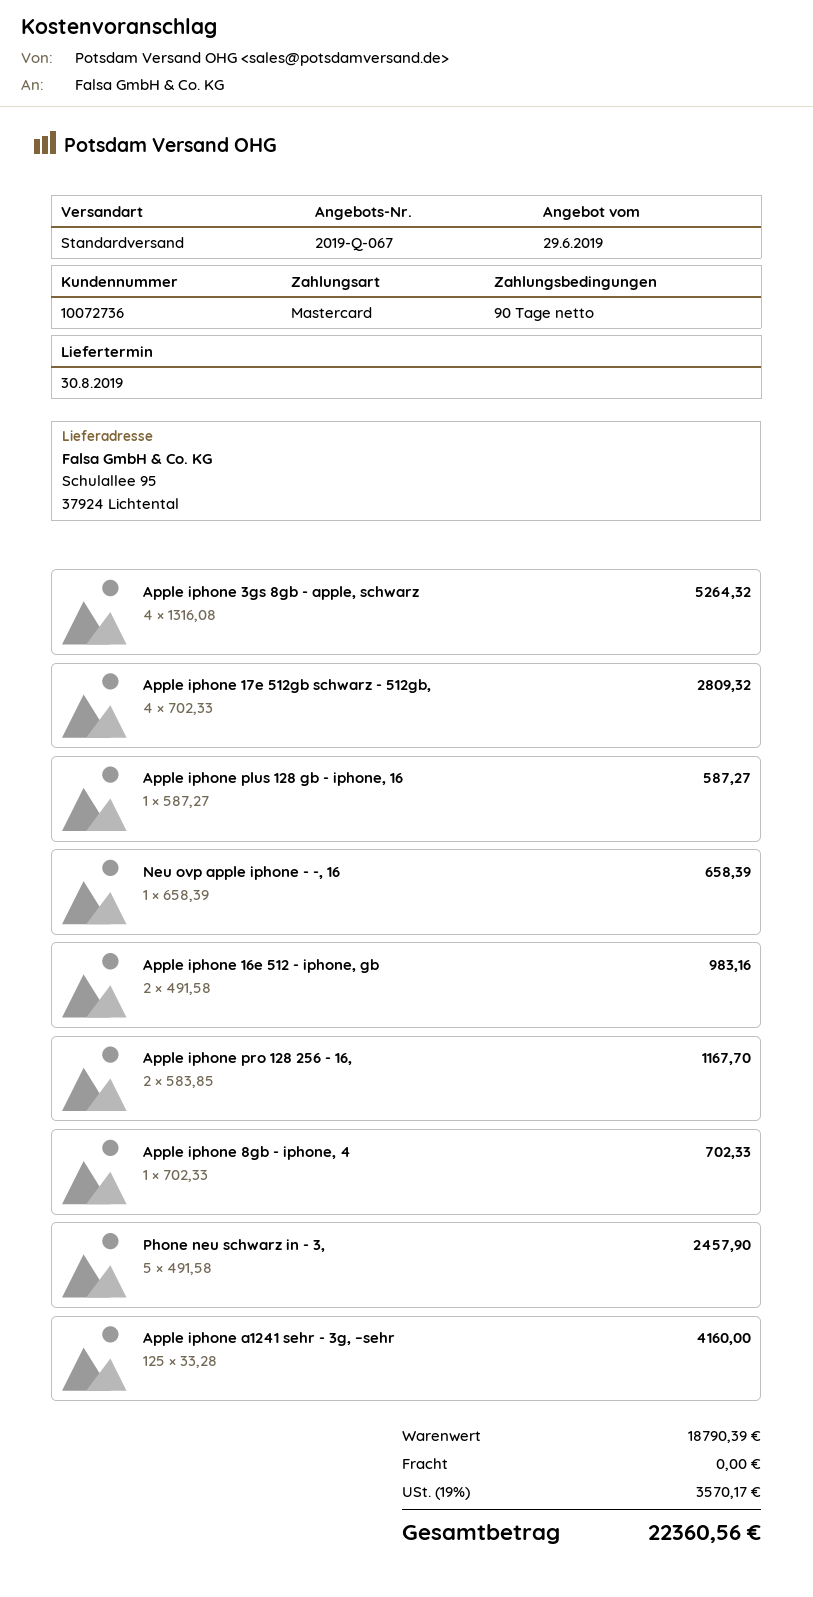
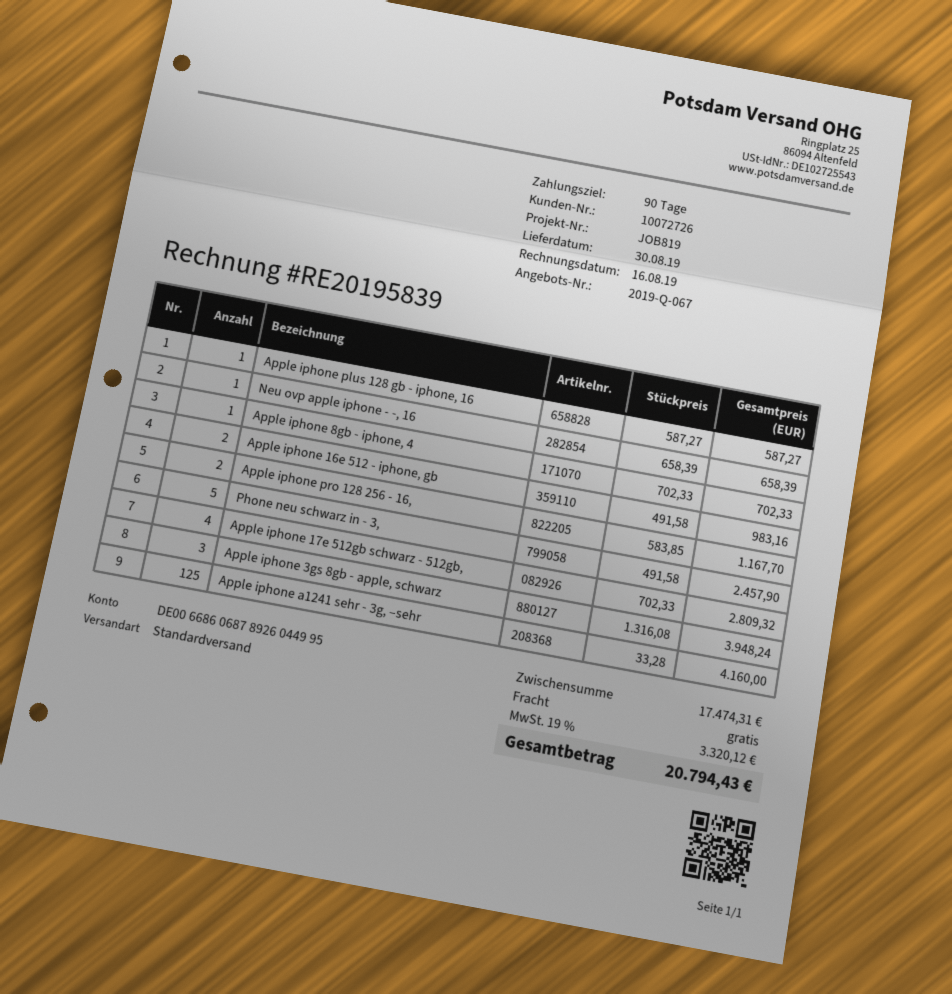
customer number: 10072736 -> 10072726
Apple iphone 3gs 8gb - apple, schwarz: 4 x 1316.08 = 5264.32 -> 3 x 1316.08 = 3948.24
subtotal: 18790.39 -> 17474.31
tax: 19% = 3570.17 -> 19% = 3320.12
total: 22360.56 -> 20794.43

